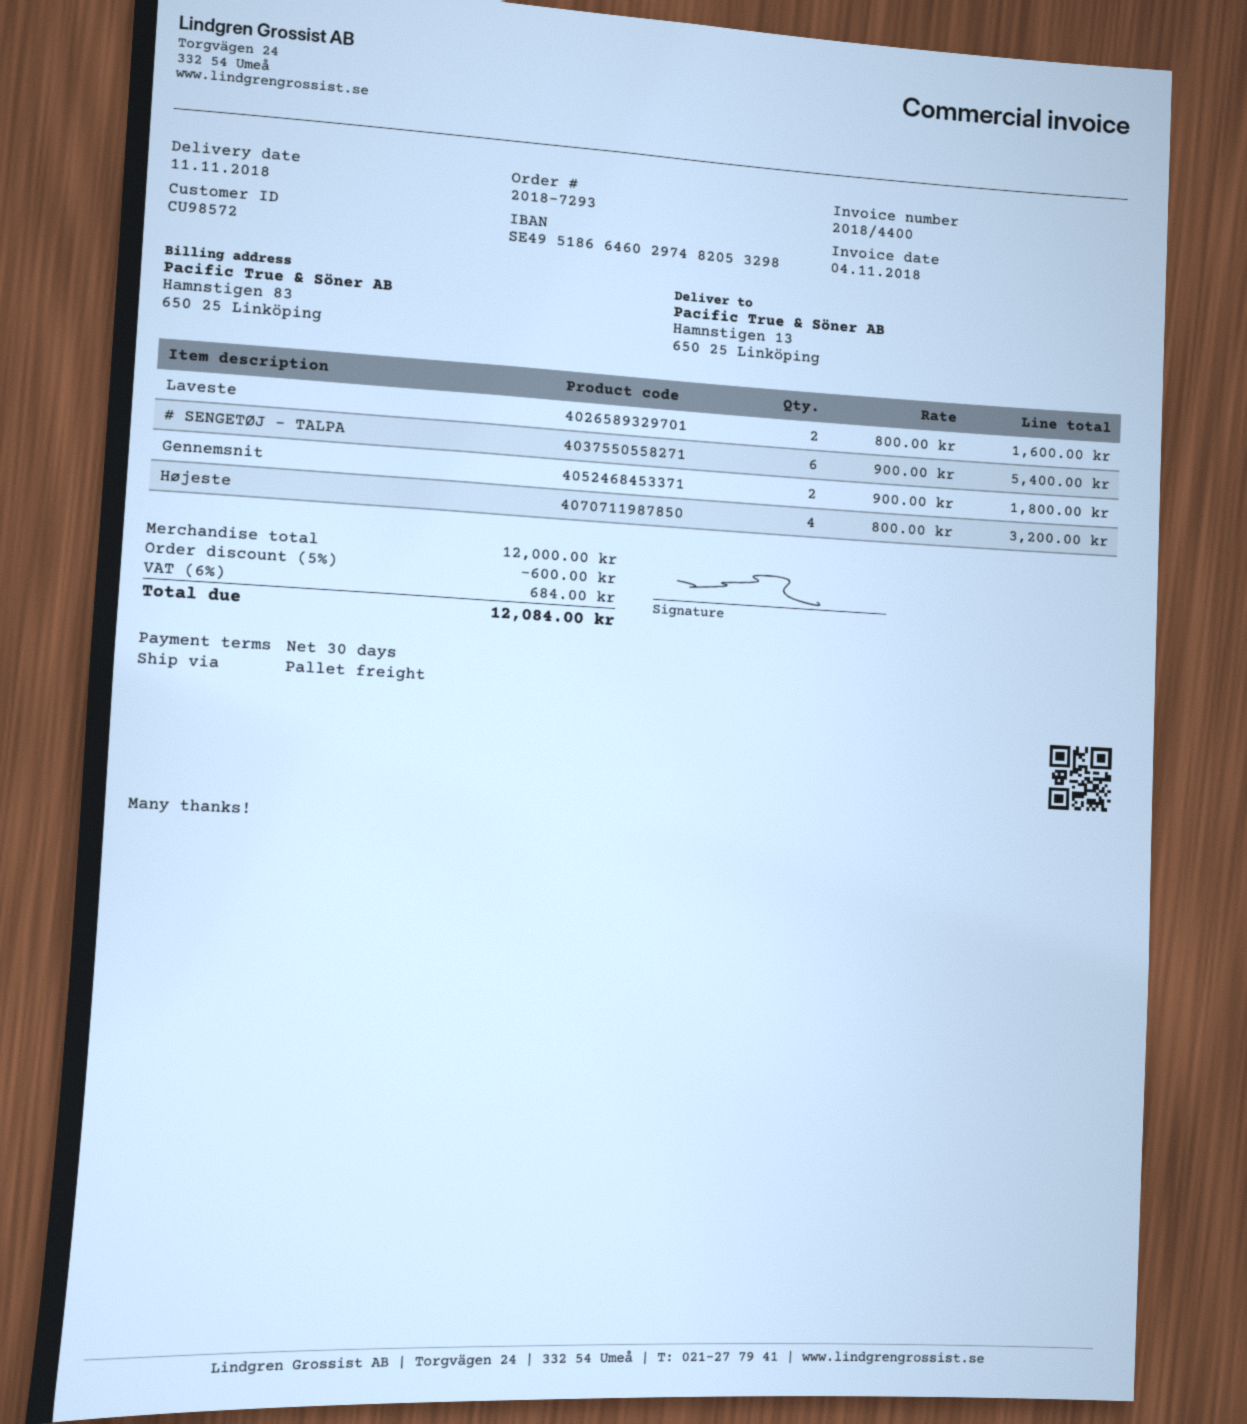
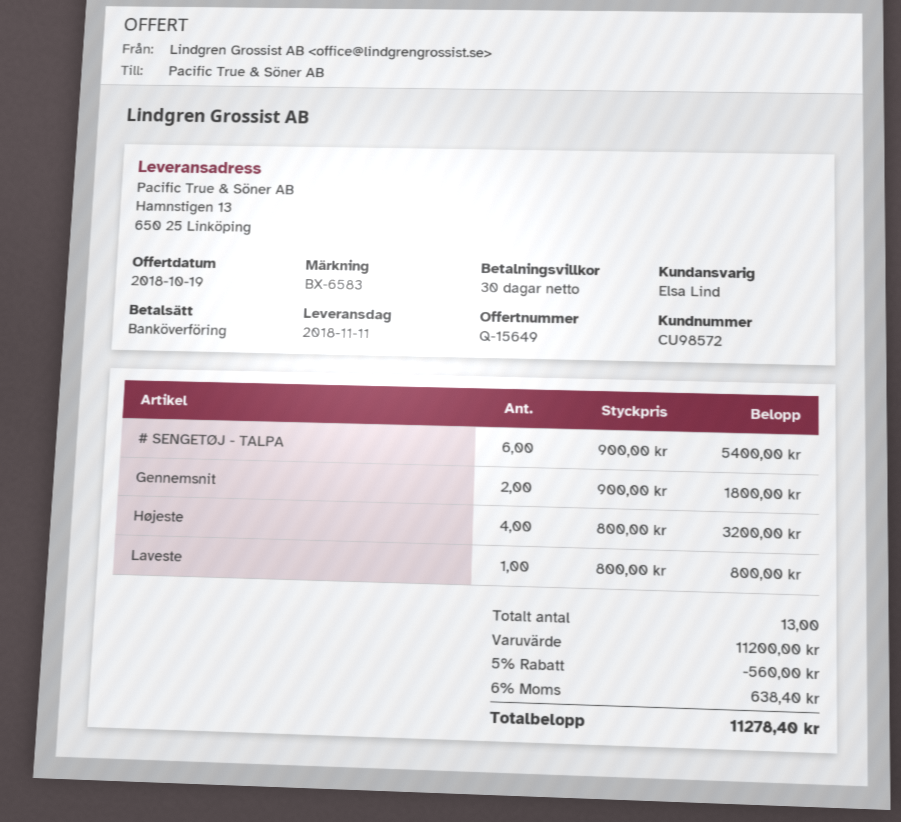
Laveste: 2 x 800.00 = 1600.00 -> 1 x 800.00 = 800.00
subtotal: 12000.00 -> 11200.00
discount: 5% = 600.00 -> 5% = 560.00
tax: 6% = 684.00 -> 6% = 638.40
total: 12084.00 -> 11278.40

